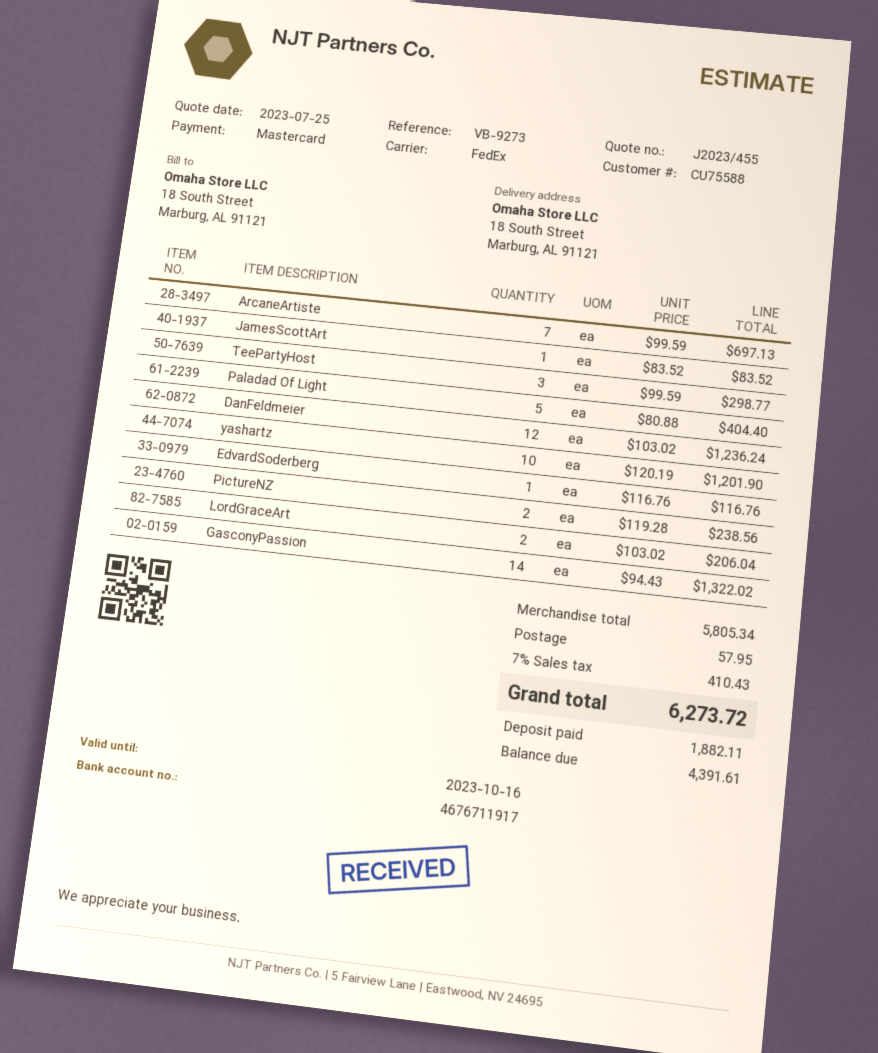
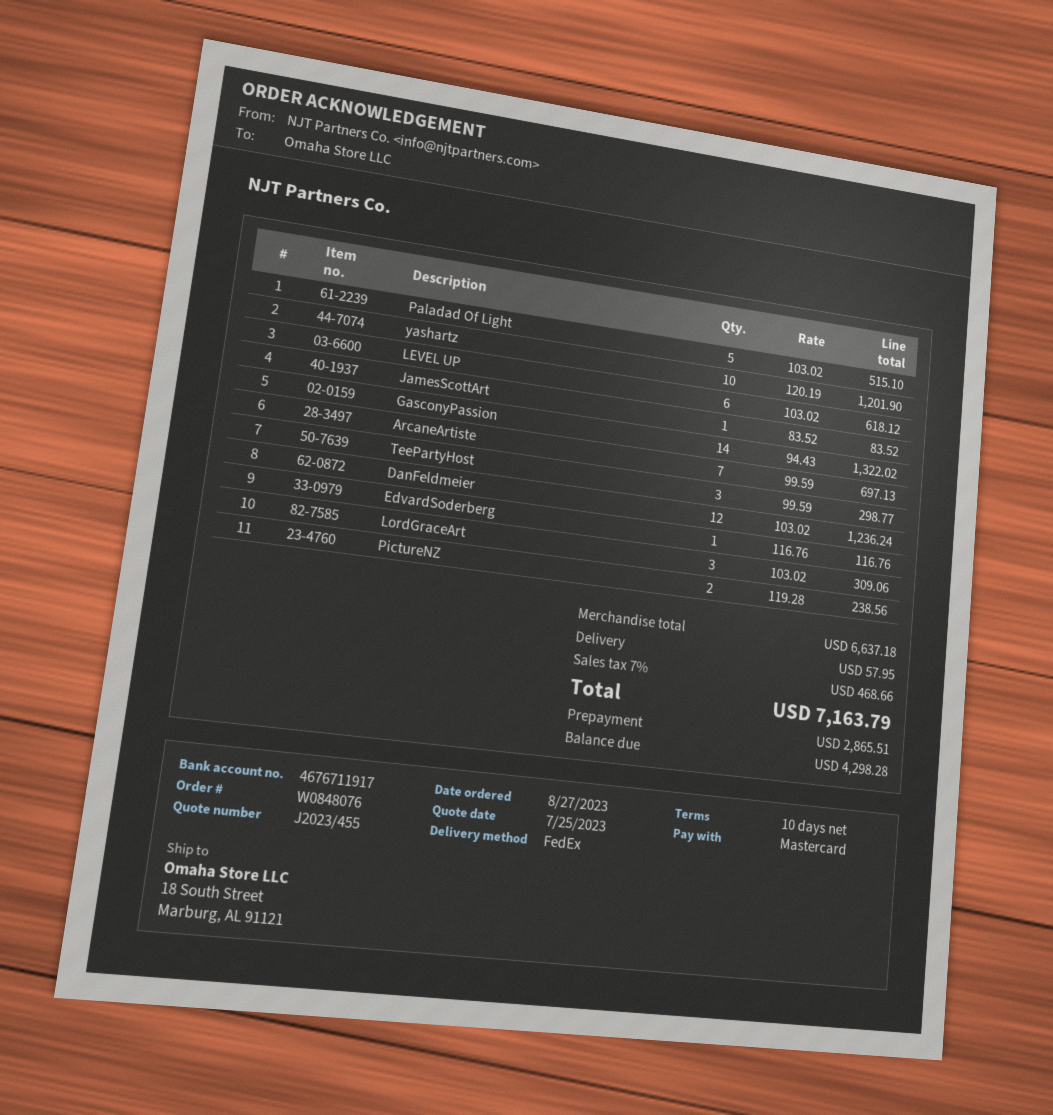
Paladad Of Light: 5 x 80.88 = 404.40 -> 5 x 103.02 = 515.10
LordGraceArt: 2 x 103.02 = 206.04 -> 3 x 103.02 = 309.06
LEVEL UP: none -> 6 x 103.02 = 618.12
subtotal: 5805.34 -> 6637.18
tax: 7% = 410.43 -> 7% = 468.66
total: 6273.72 -> 7163.79
deposit: 1882.11 -> 2865.51
balance: 4391.61 -> 4298.28

